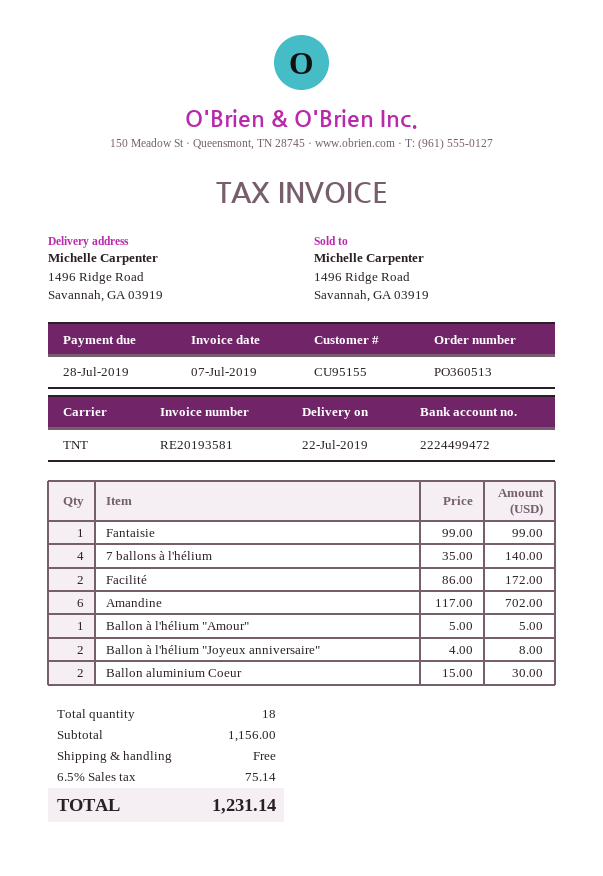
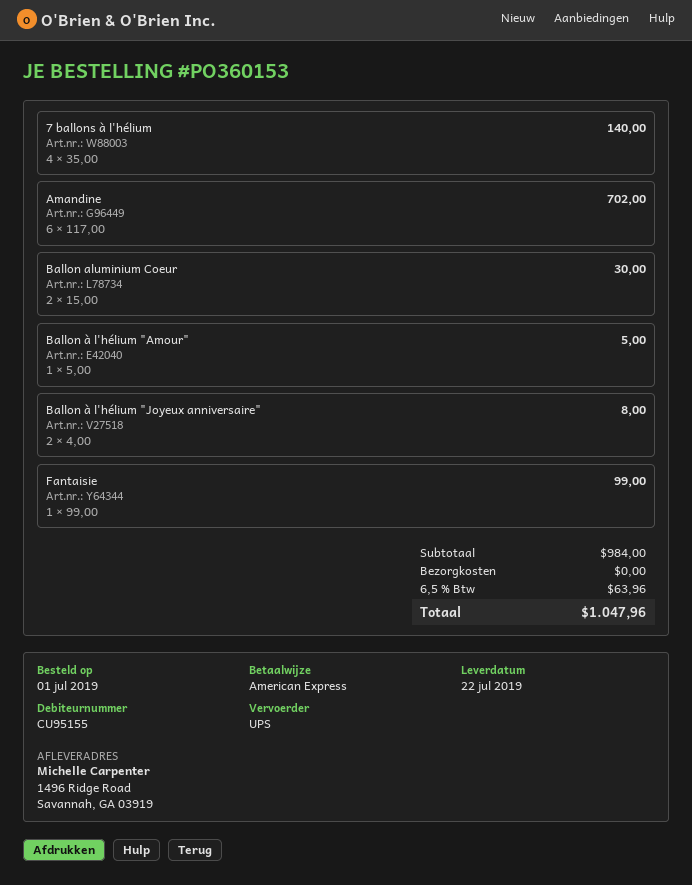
order number: PO360513 -> PO360153
shipping method: TNT -> UPS
Facilité: 2 x 86.00 = 172.00 -> none
subtotal: 1156.00 -> 984.00
tax: 6.5% = 75.14 -> 6.5% = 63.96
total: 1231.14 -> 1047.96

